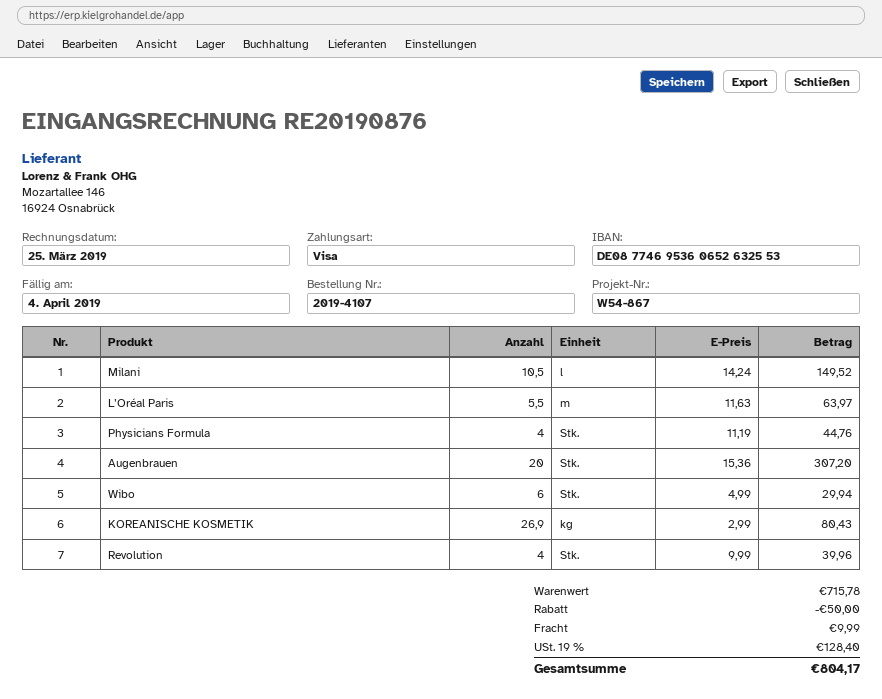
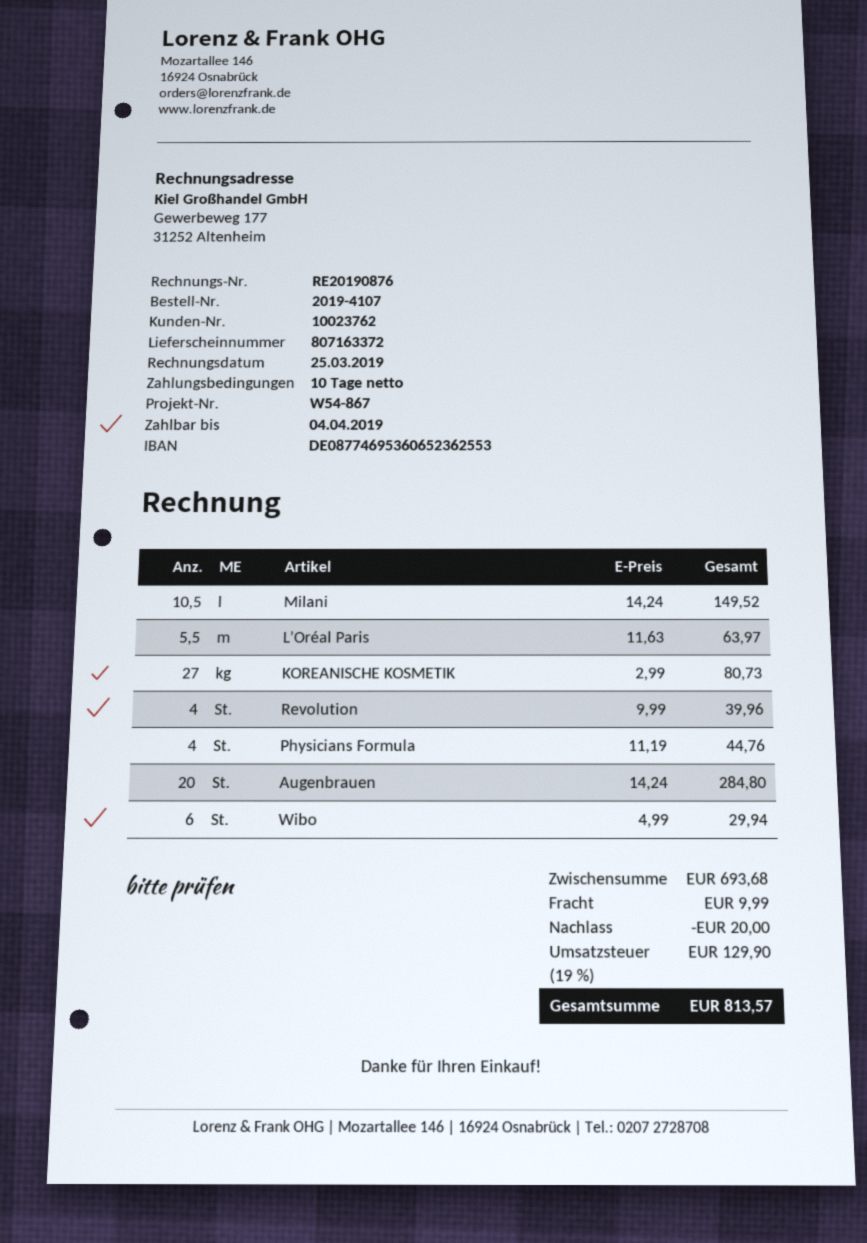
bank account: DE08774695360652632553 -> DE08774695360652362553
Augenbrauen: 20 x 15.36 = 307.20 -> 20 x 14.24 = 284.80
KOREANISCHE KOSMETIK: 26.9 x 2.99 = 80.43 -> 27 x 2.99 = 80.73
subtotal: 715.78 -> 693.68
discount: 50.00 -> 20.00
tax: 19% = 128.40 -> 19% = 129.90
total: 804.17 -> 813.57

